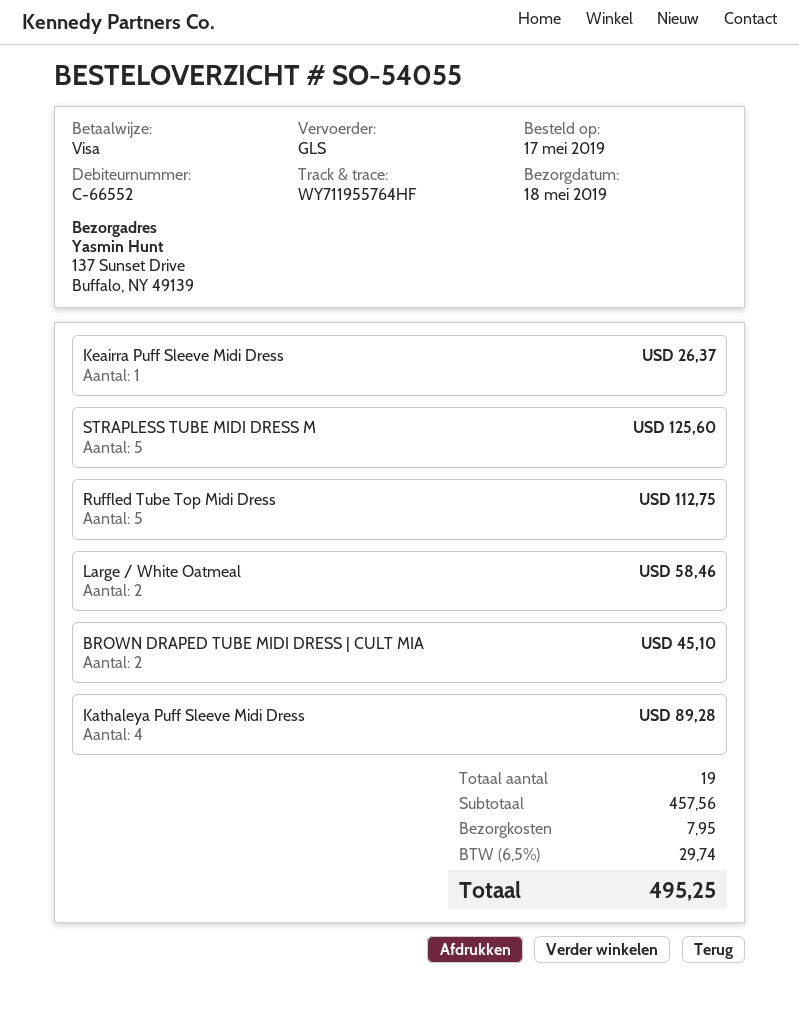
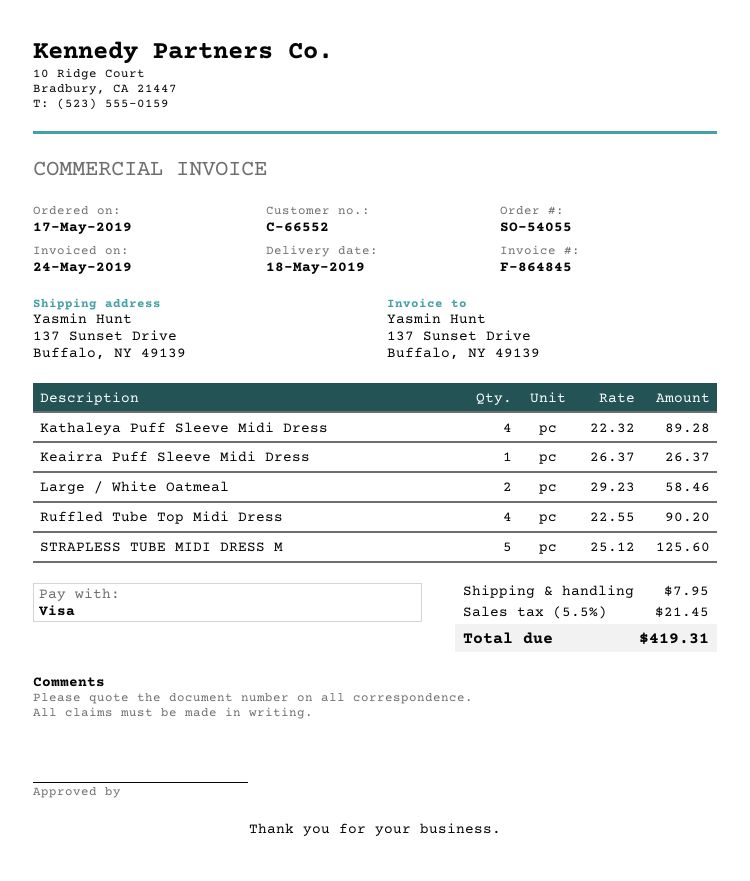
Ruffled Tube Top Midi Dress: 5 for 112.75 -> 4 for 90.20
BROWN DRAPED TUBE MIDI DRESS | CULT MIA: 2 for 45.10 -> none
tax: 6.5% = 29.74 -> 5.5% = 21.45
total: 495.25 -> 419.31

